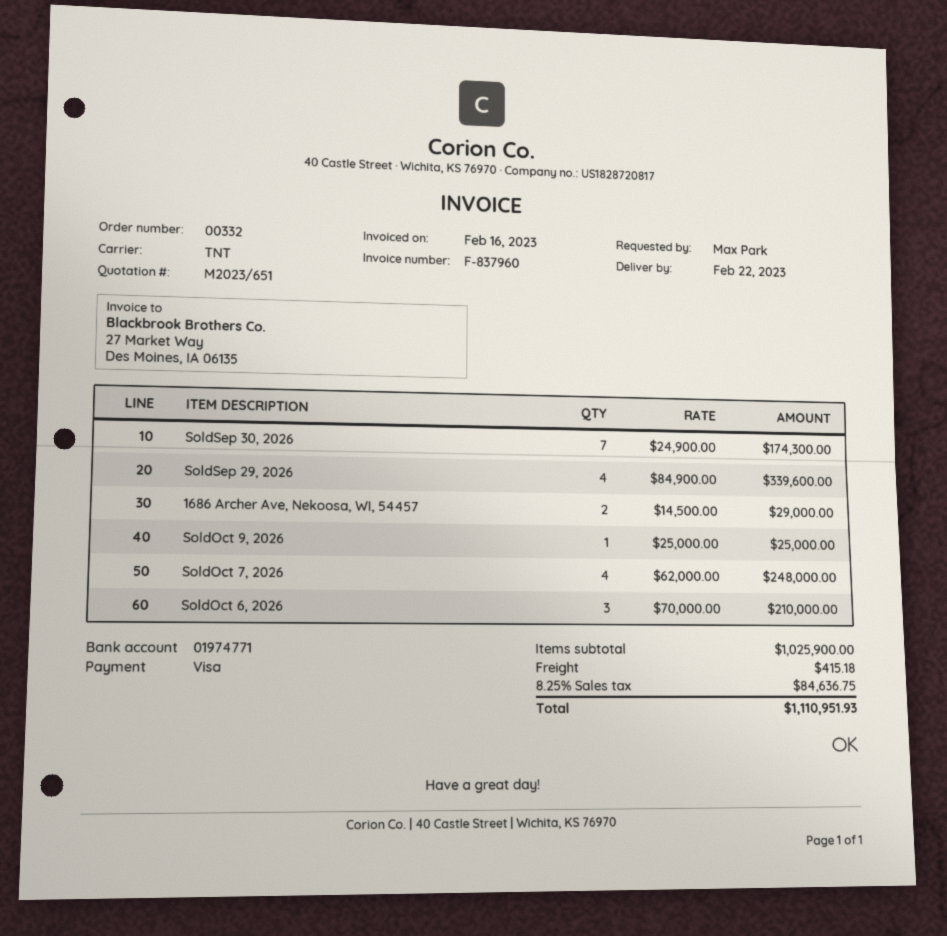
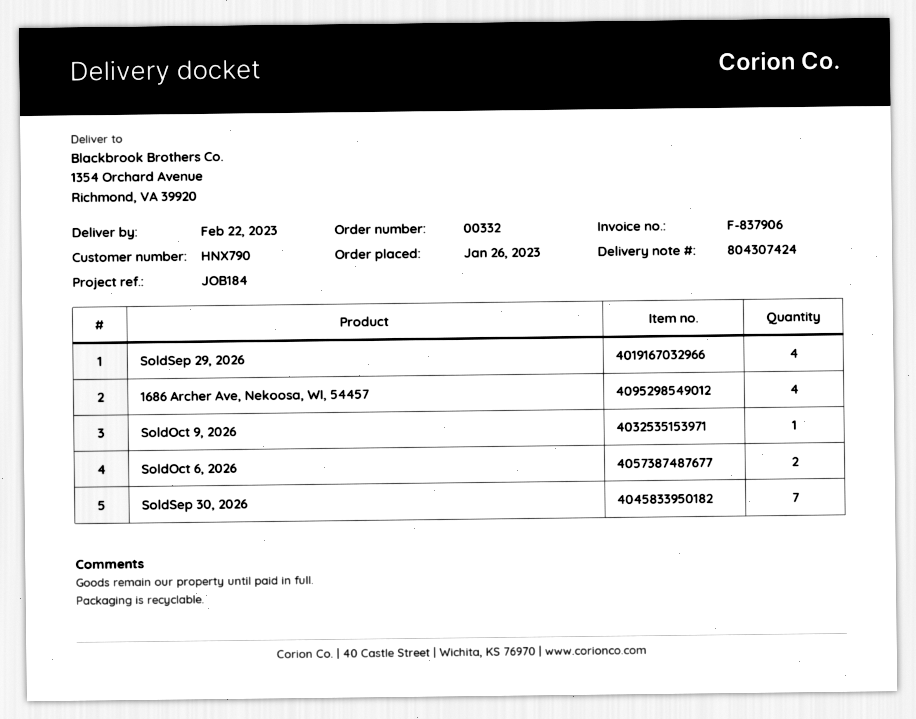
invoice number: F-837960 -> F-837906
1686 Archer Ave, Nekoosa, WI, 54457: 2 -> 4
SoldOct 7, 2026: 4 -> none
SoldOct 6, 2026: 3 -> 2

